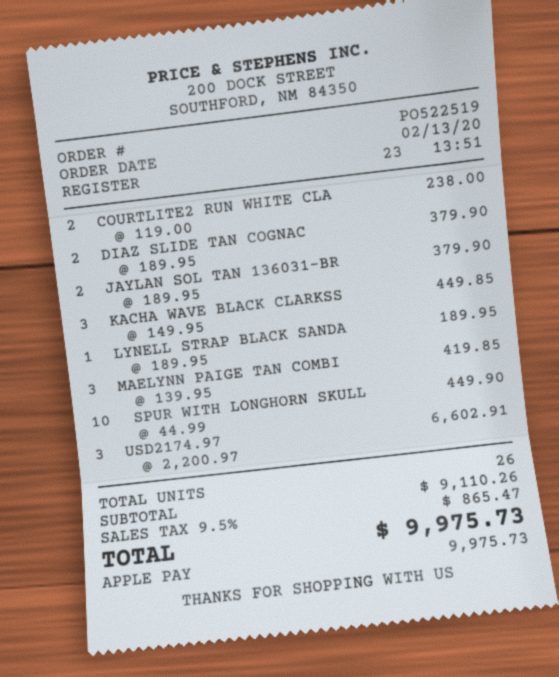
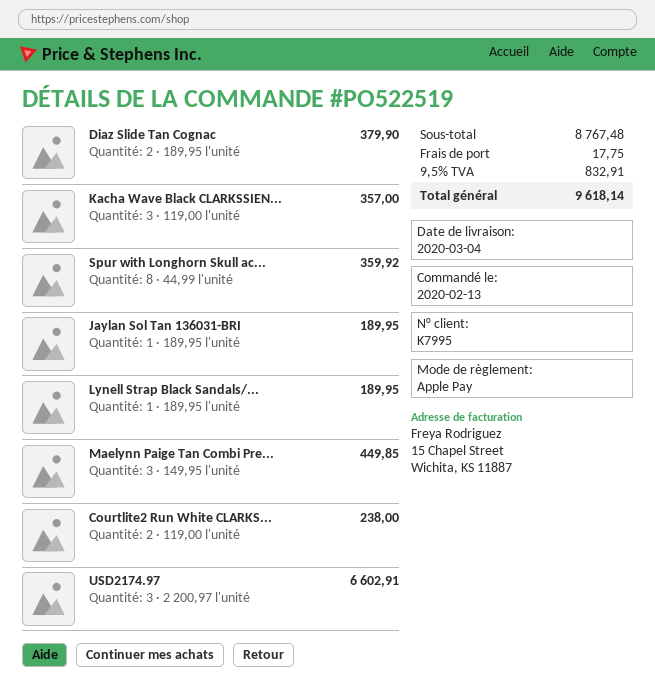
JAYLAN SOL TAN 136031-BR: 2 x 189.95 = 379.90 -> 1 x 189.95 = 189.95
KACHA WAVE BLACK CLARKSS: 3 x 149.95 = 449.85 -> 3 x 119.00 = 357.00
MAELYNN PAIGE TAN COMBI: 3 x 139.95 = 419.85 -> 3 x 149.95 = 449.85
SPUR WITH LONGHORN SKULL: 10 x 44.99 = 449.90 -> 8 x 44.99 = 359.92
subtotal: 9110.26 -> 8767.48
shipping: none -> 17.75
tax: 9.5% = 865.47 -> 9.5% = 832.91
total: 9975.73 -> 9618.14

